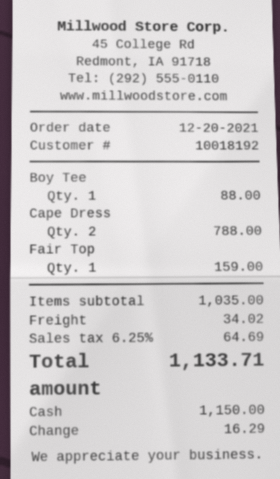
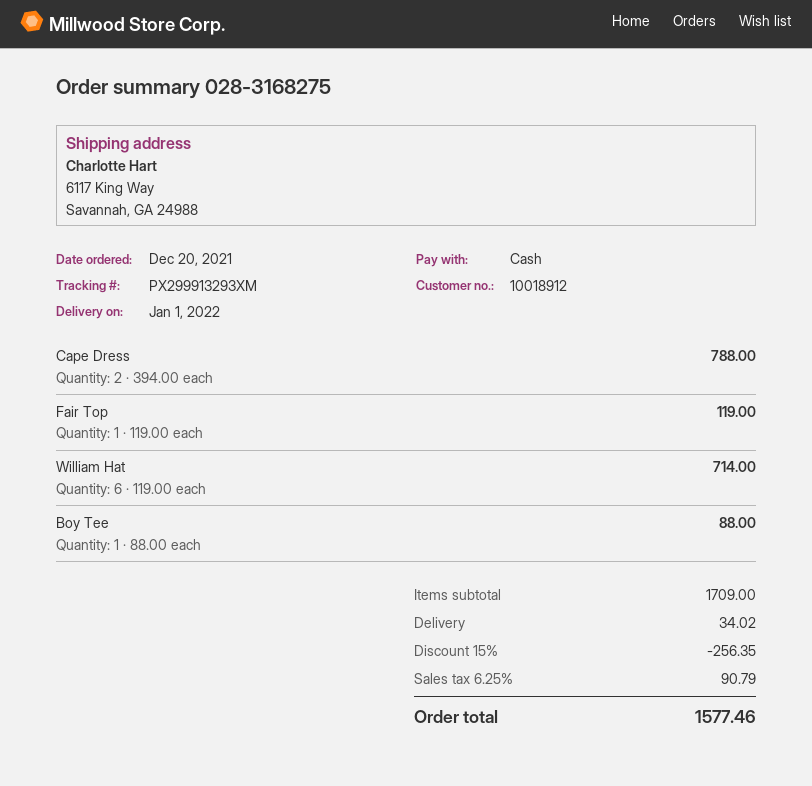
customer number: 10018192 -> 10018912
Fair Top: 1 for 159.00 -> 1 for 119.00
William Hat: none -> 6 for 714.00
subtotal: 1035.00 -> 1709.00
discount: none -> 15% = 256.35
tax: 6.25% = 64.69 -> 6.25% = 90.79
total: 1133.71 -> 1577.46

